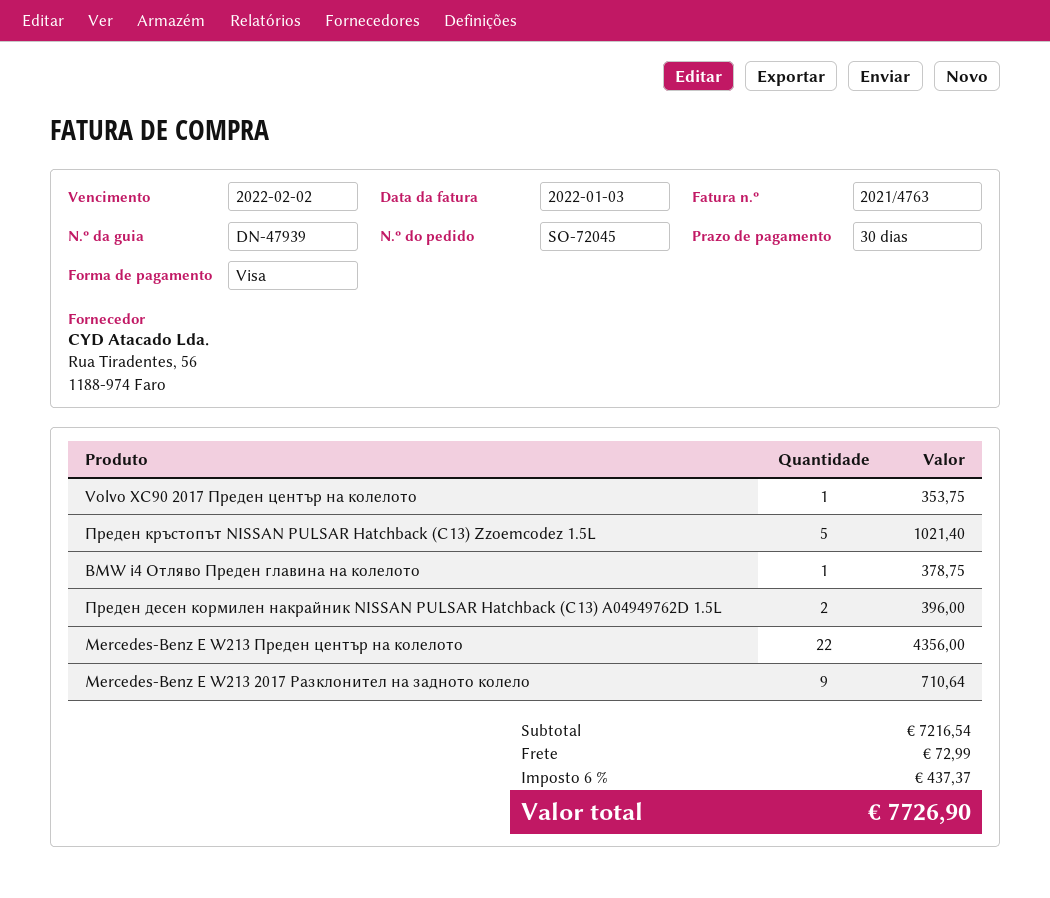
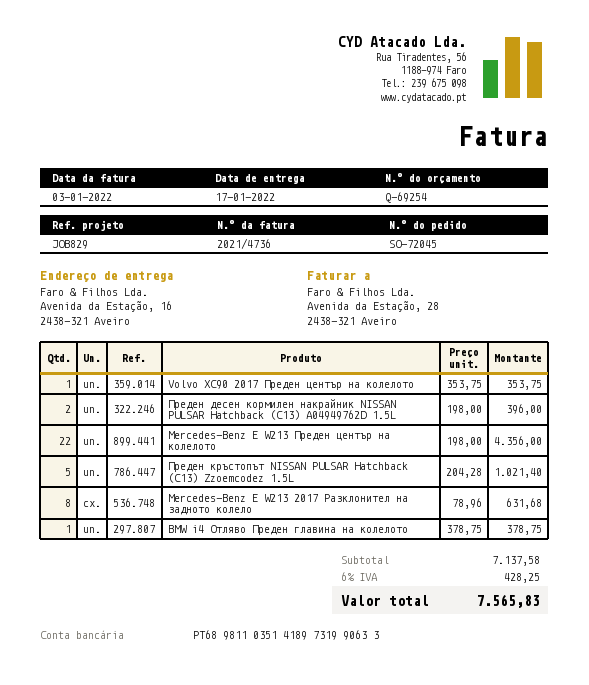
invoice number: 2021/4763 -> 2021/4736
Mercedes-Benz E W213 2017 Разклонител на задното колело: 9 for 710.64 -> 8 for 631.68
subtotal: 7216.54 -> 7137.58
shipping: 72.99 -> none
tax: 6% = 437.37 -> 6% = 428.25
total: 7726.90 -> 7565.83

